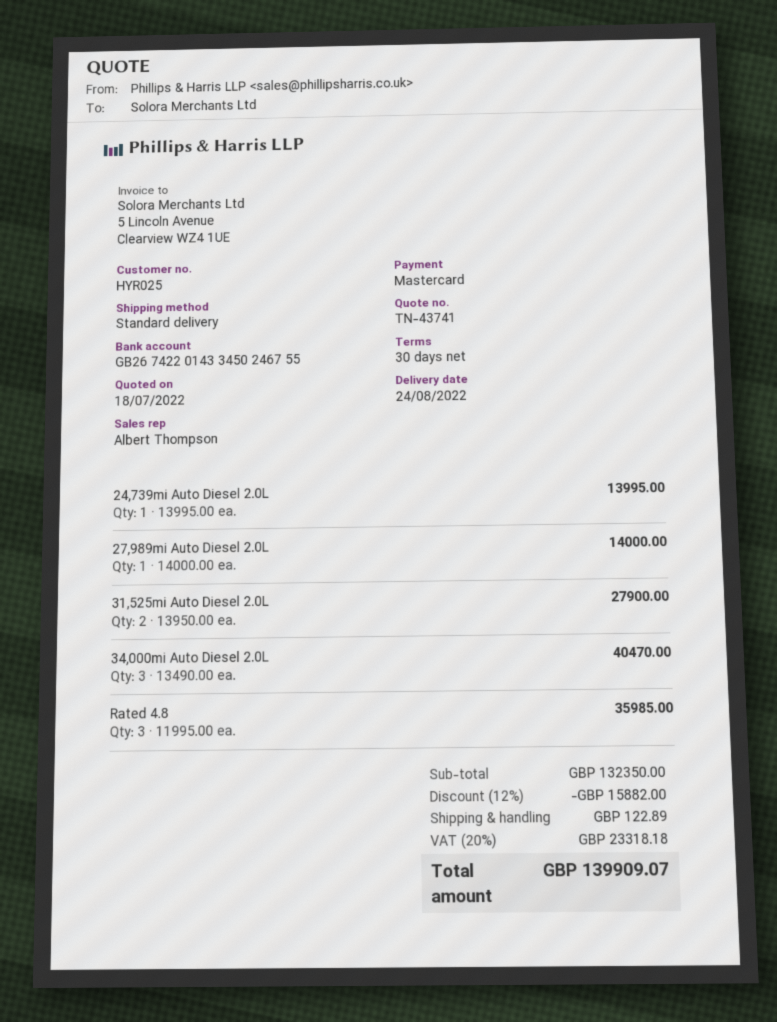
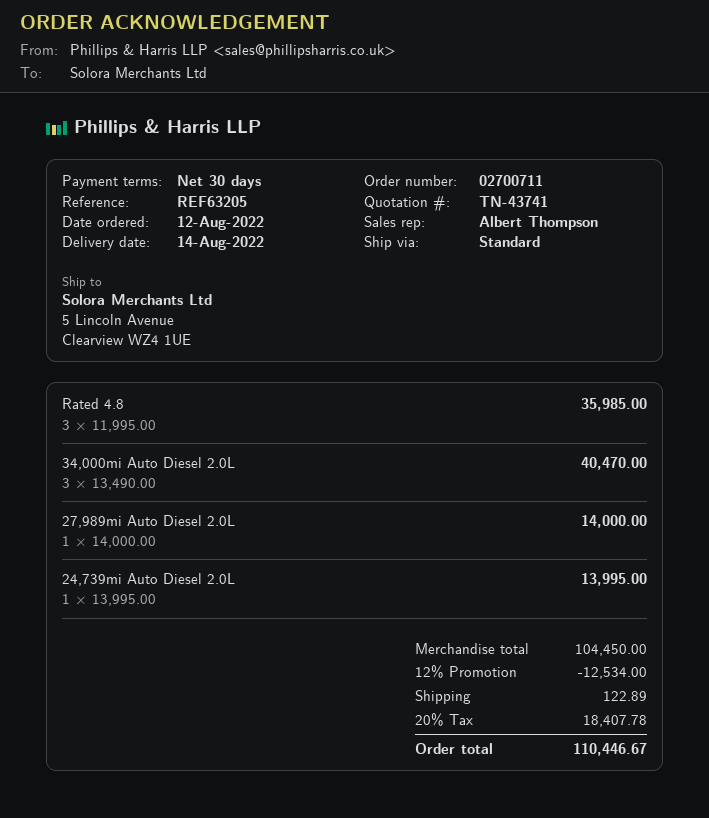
delivery date: 2022-08-24 -> 2022-08-14
31,525mi Auto Diesel 2.0L: 2 x 13950.00 = 27900.00 -> none
subtotal: 132350.00 -> 104450.00
discount: 12% = 15882.00 -> 12% = 12534.00
tax: 20% = 23318.18 -> 20% = 18407.78
total: 139909.07 -> 110446.67

